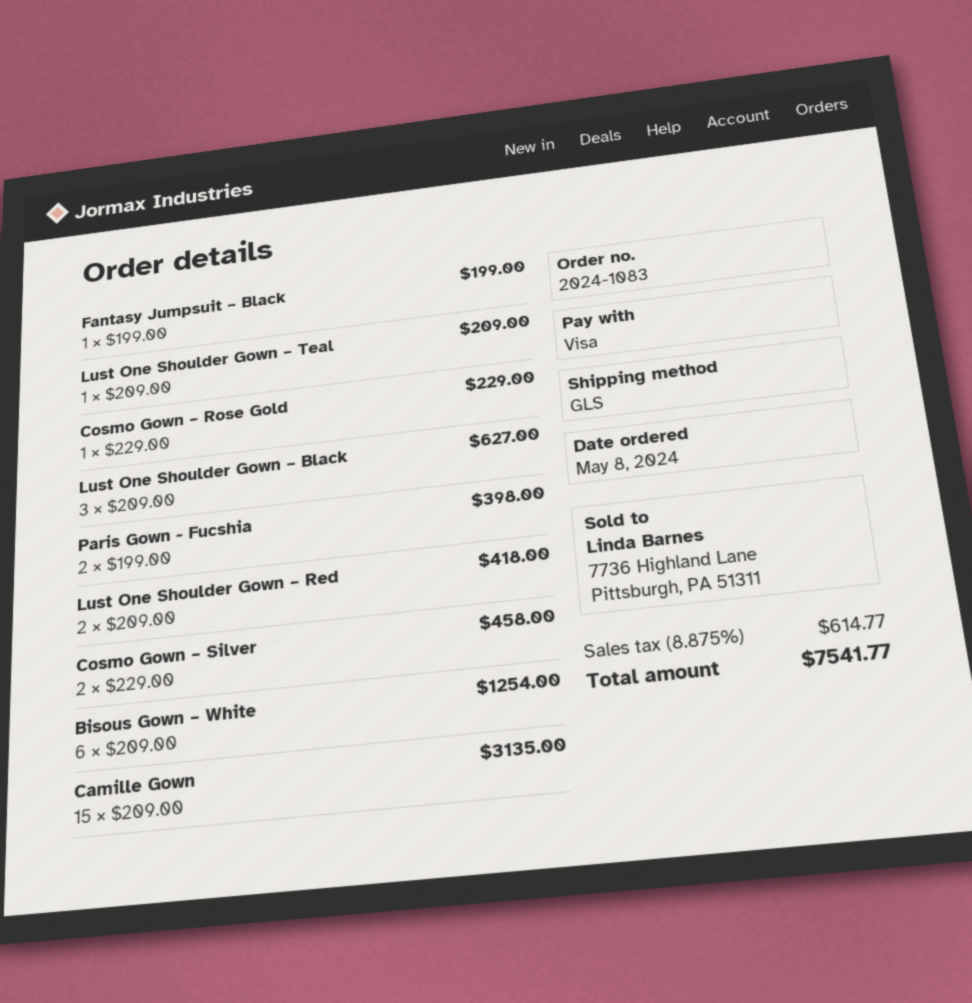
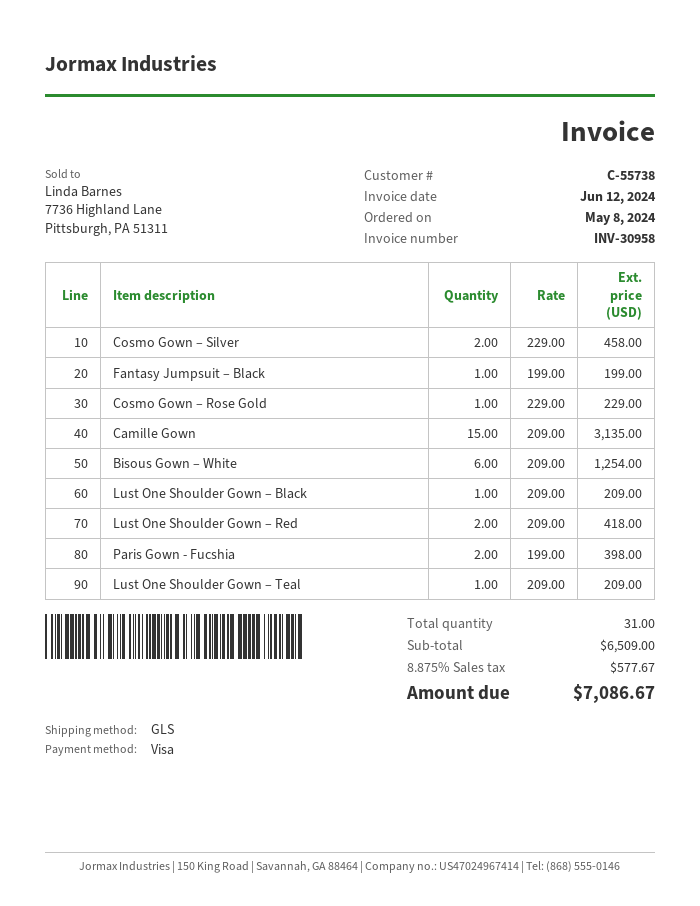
Lust One Shoulder Gown – Black: 3 x 209.00 = 627.00 -> 1 x 209.00 = 209.00
tax: 8.875% = 614.77 -> 8.875% = 577.67
total: 7541.77 -> 7086.67

